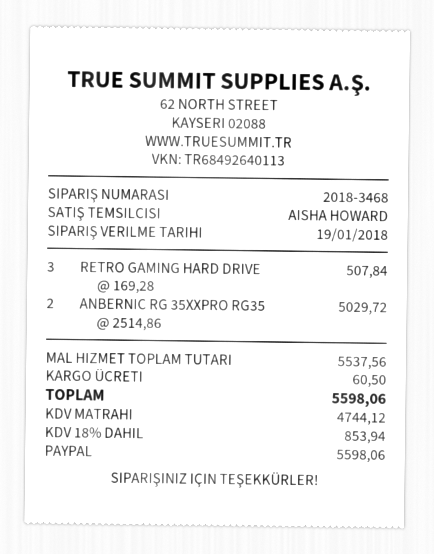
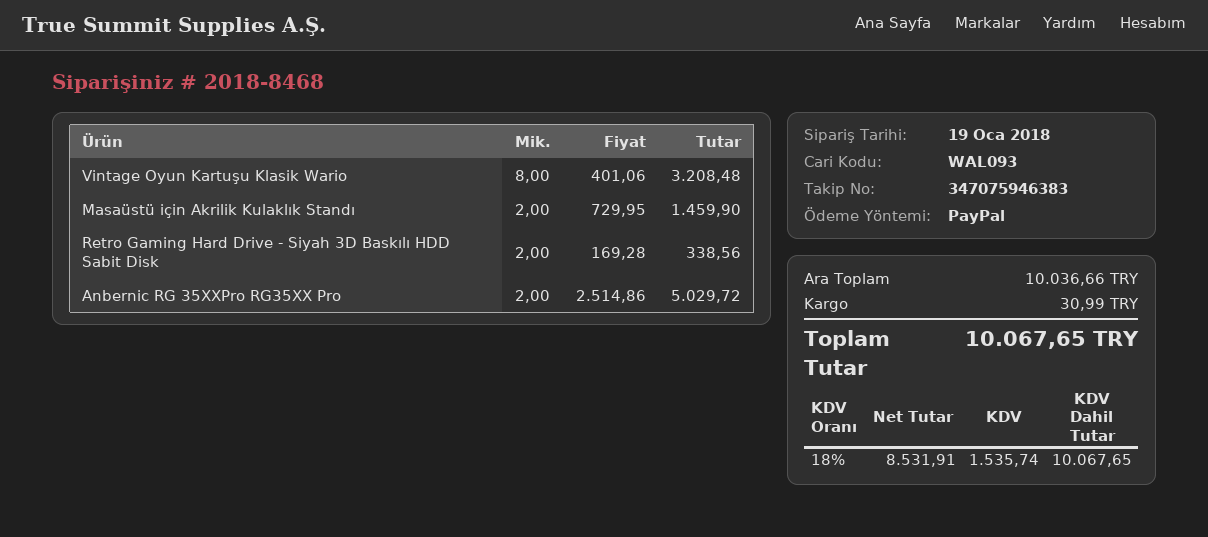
order number: 2018-3468 -> 2018-8468
RETRO GAMING HARD DRIVE: 3 x 169.28 = 507.84 -> 2 x 169.28 = 338.56
Vintage Oyun Kartuşu Klasik Wario: none -> 8 x 401.06 = 3208.48
Masaüstü için Akrilik Kulaklık Standı: none -> 2 x 729.95 = 1459.90
subtotal: 5537.56 -> 10036.66
shipping: 60.50 -> 30.99
net: 4744.12 -> 8531.91
tax: 18% = 853.94 -> 18% = 1535.74
total: 5598.06 -> 10067.65

